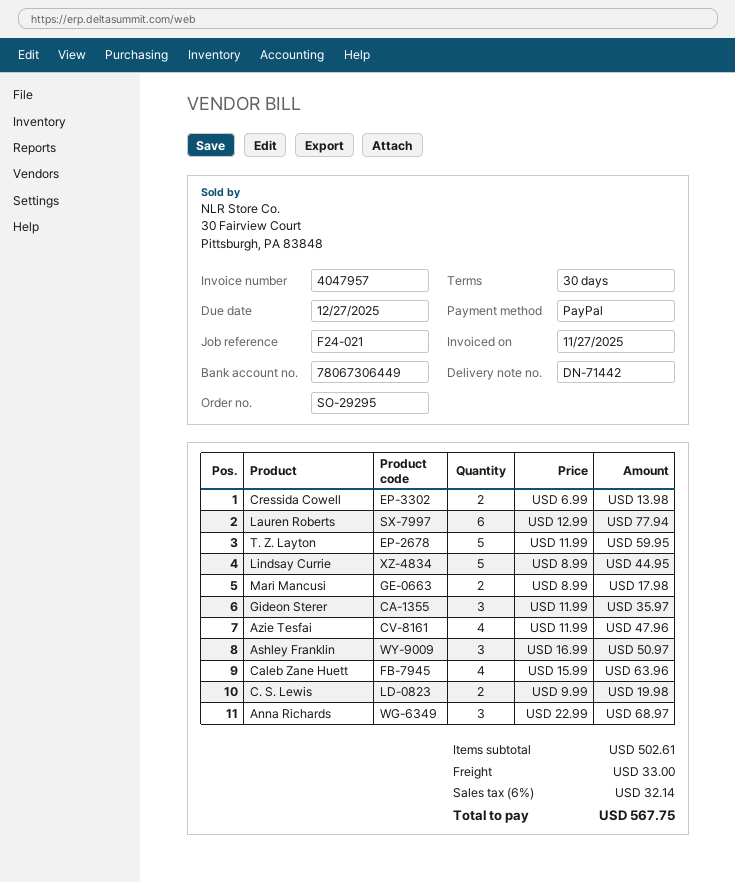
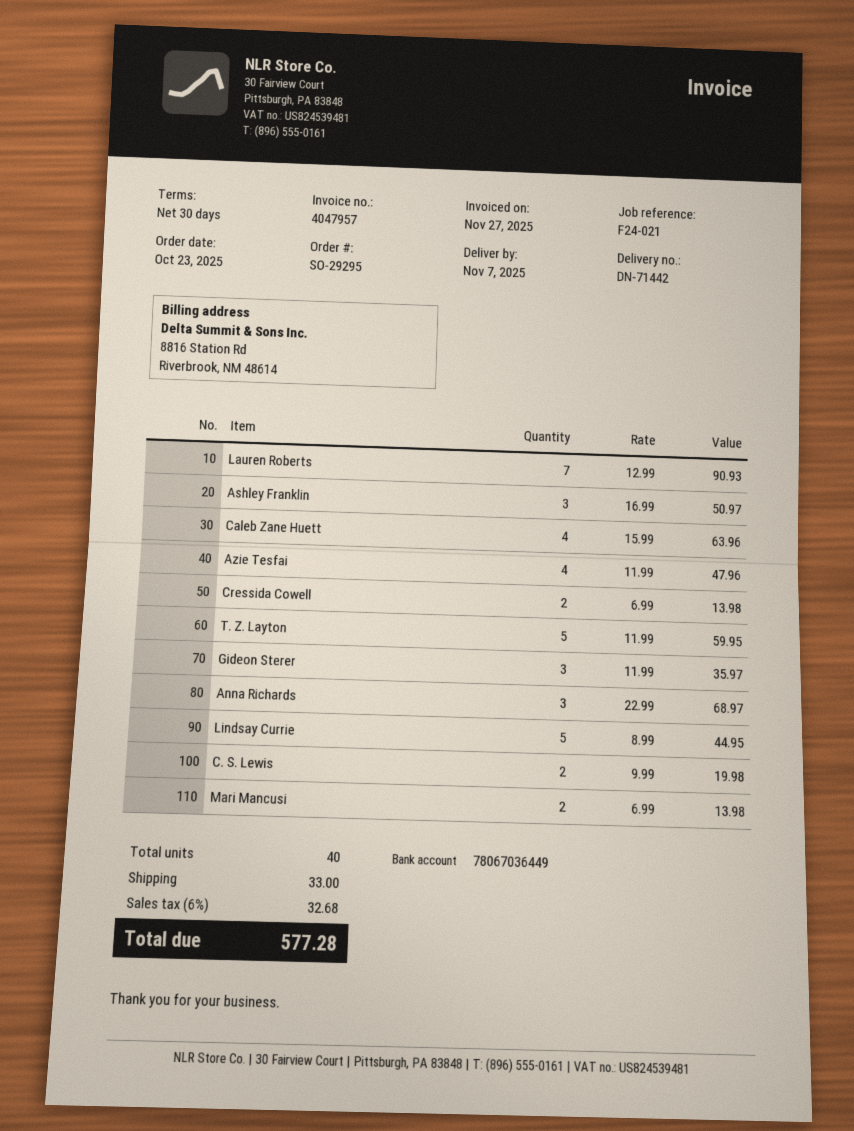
bank account: 78067306449 -> 78067036449
Lauren Roberts: 6 x 12.99 = 77.94 -> 7 x 12.99 = 90.93
Mari Mancusi: 2 x 8.99 = 17.98 -> 2 x 6.99 = 13.98
tax: 6% = 32.14 -> 6% = 32.68
total: 567.75 -> 577.28

